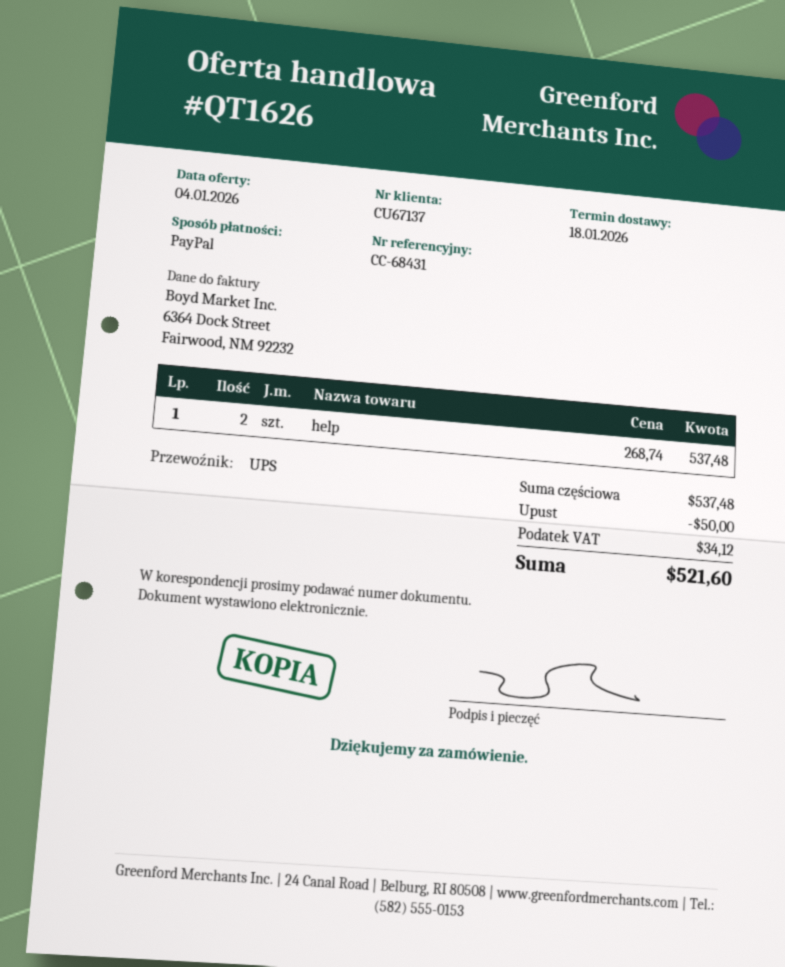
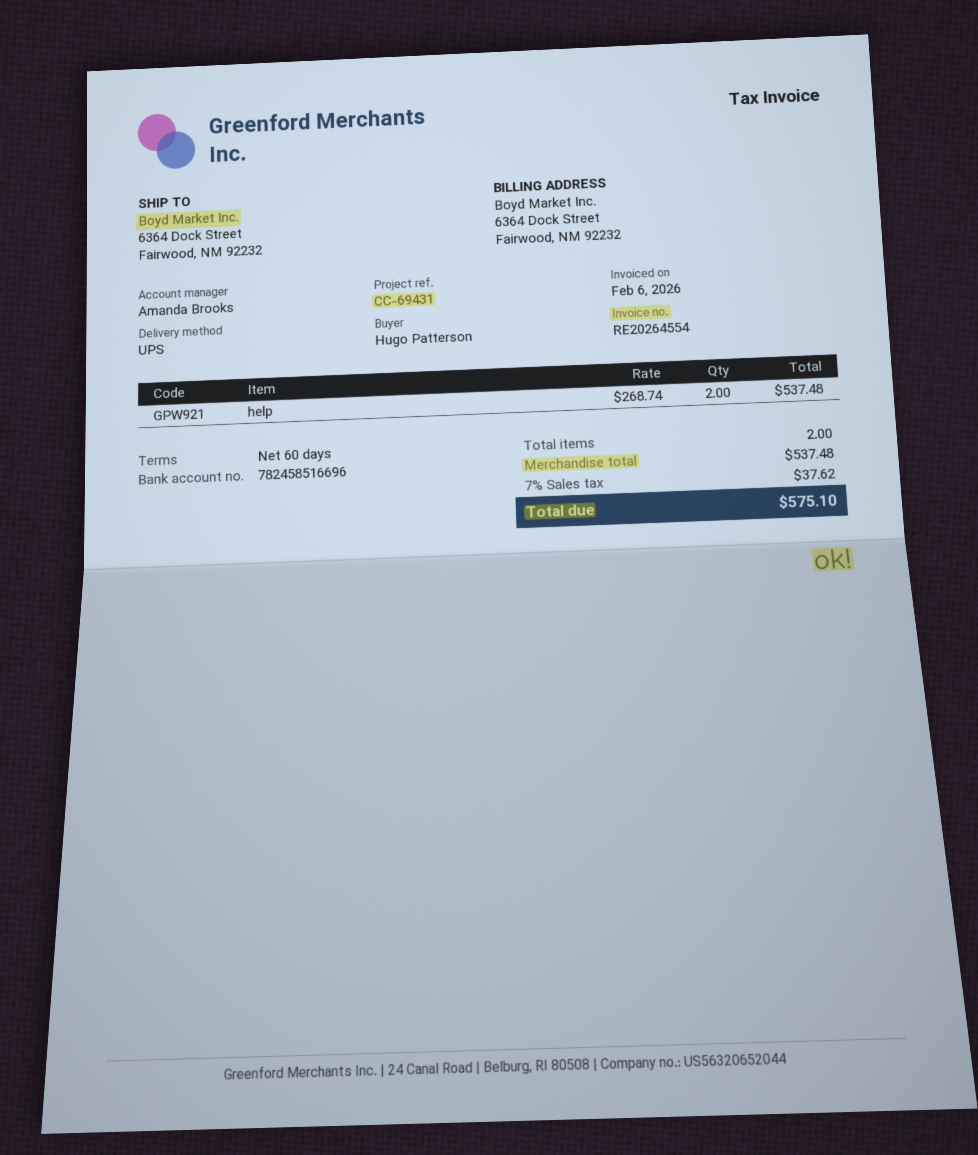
reference: CC-68431 -> CC-69431
discount: 50.00 -> none
tax: 34.12 -> 37.62
total: 521.60 -> 575.10

